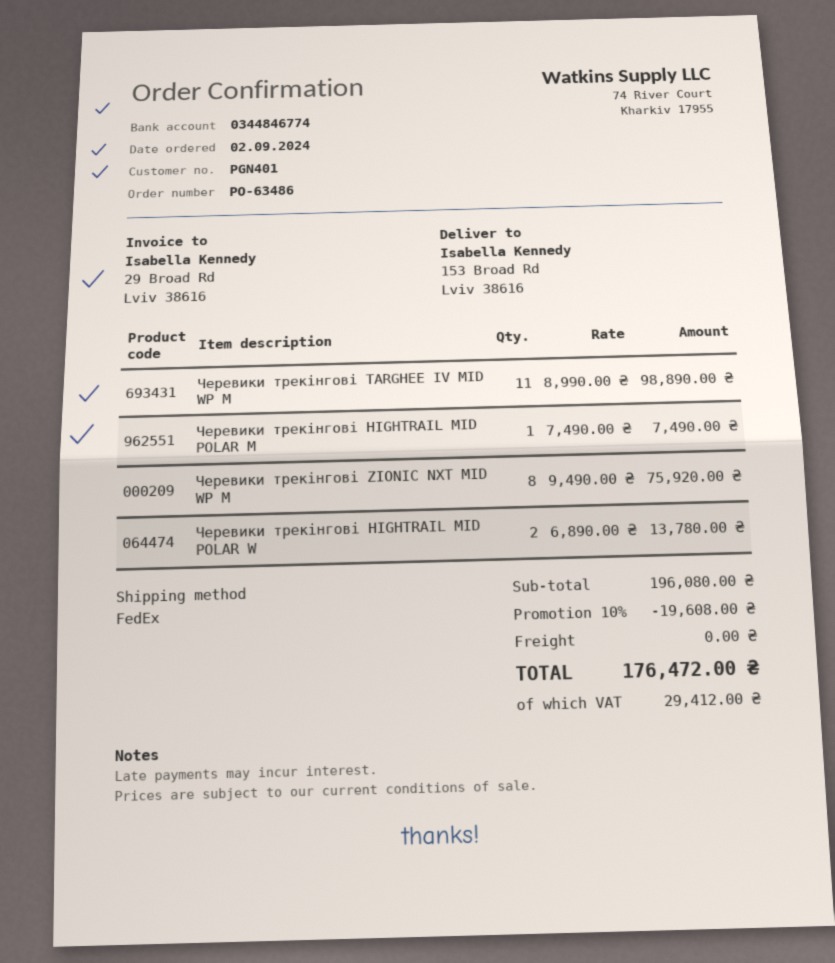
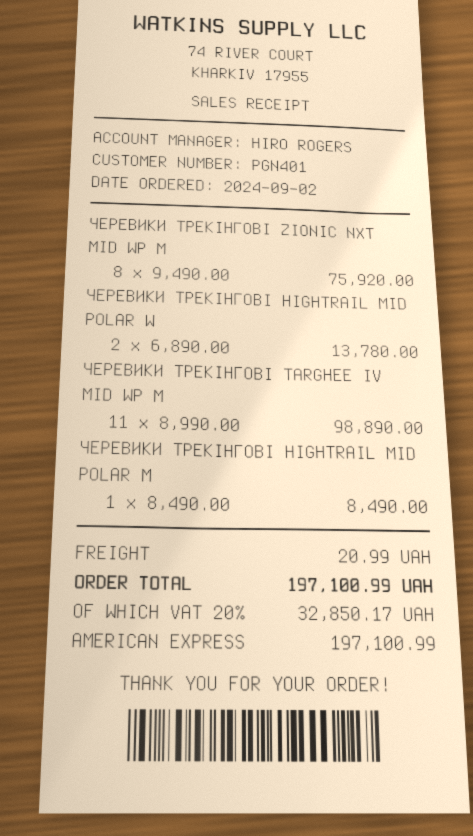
Черевики трекінгові HIGHTRAIL MID POLAR M: 1 x 7490.00 = 7490.00 -> 1 x 8490.00 = 8490.00
discount: 10% = 19608.00 -> none
shipping: 0.00 -> 20.99
tax: 29412.00 -> 32850.17
total: 176472.00 -> 197100.99

